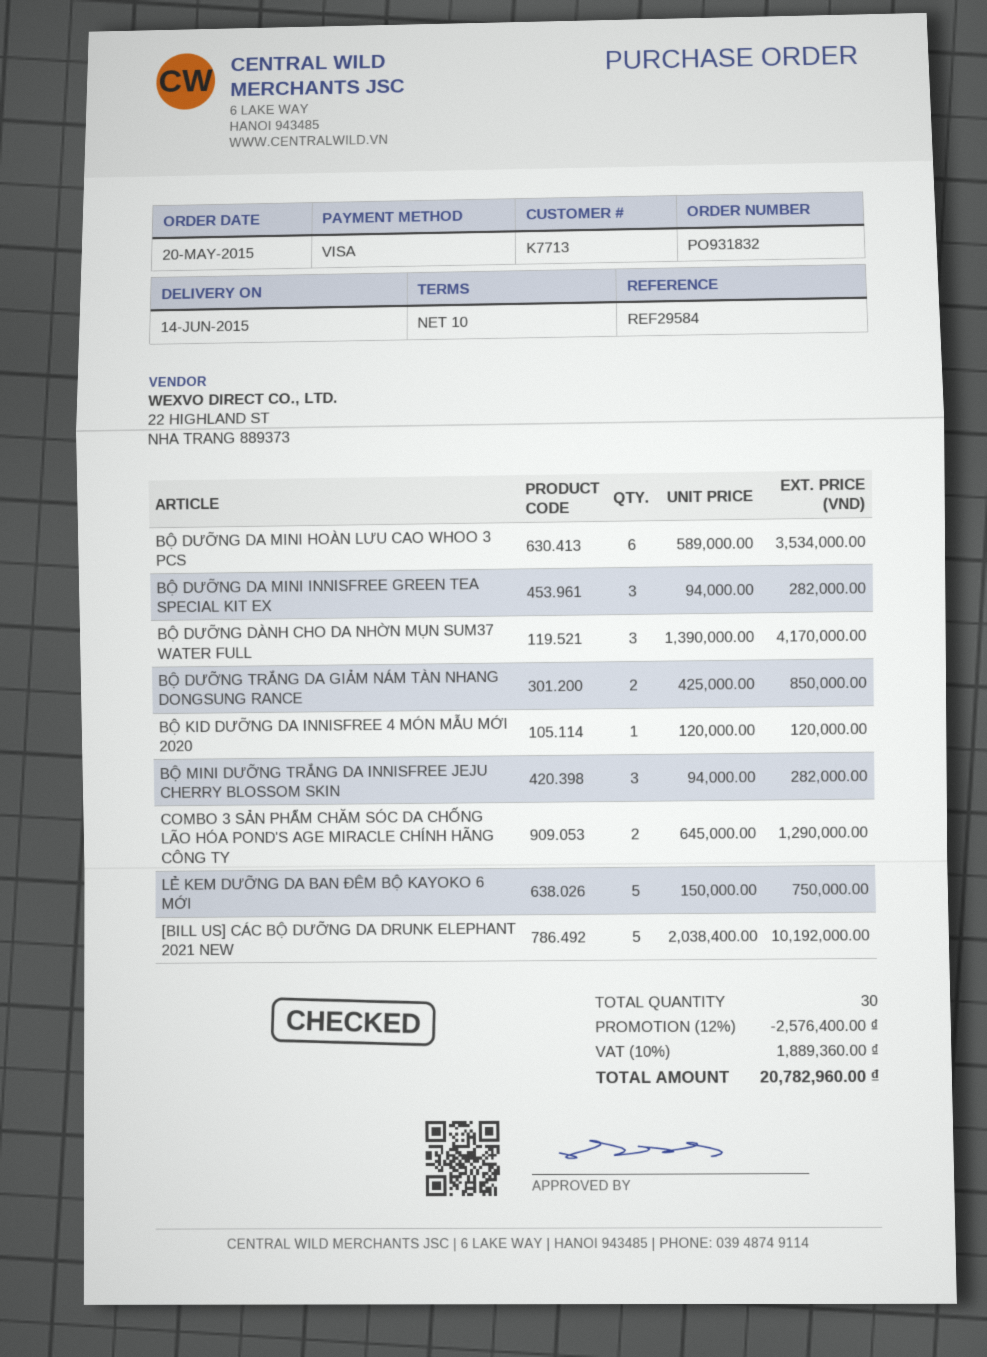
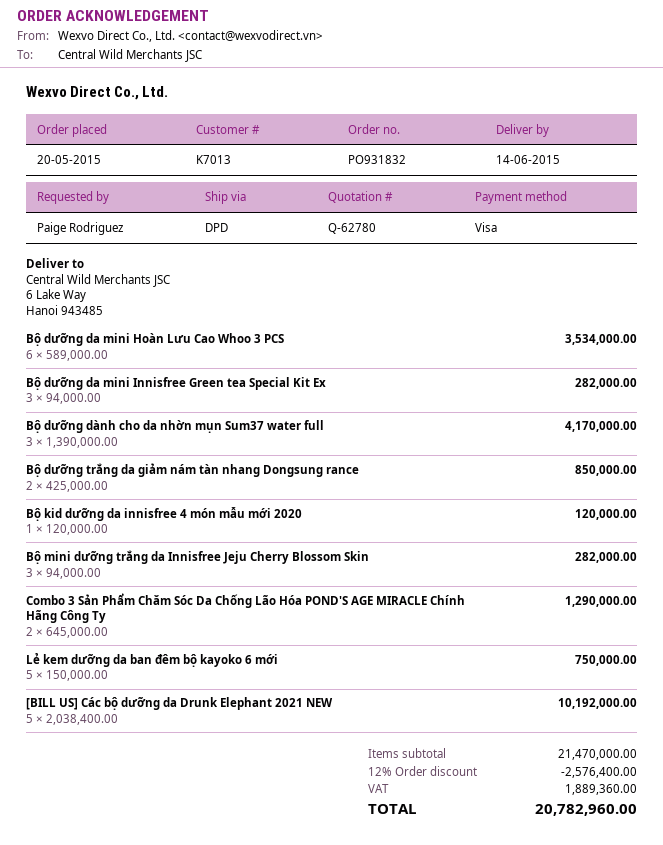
customer number: K7713 -> K7013

